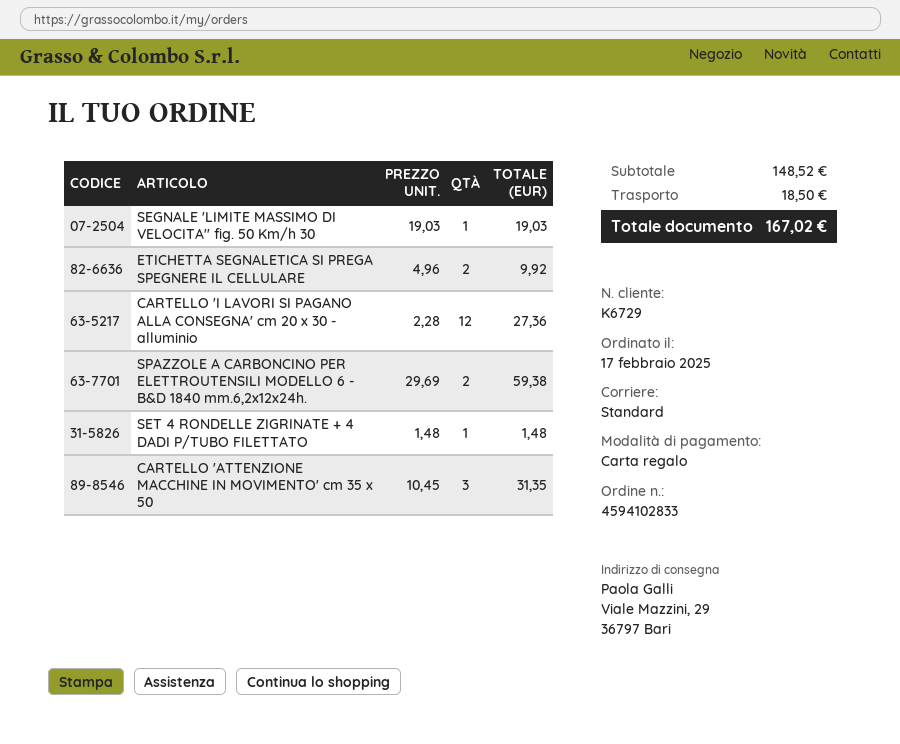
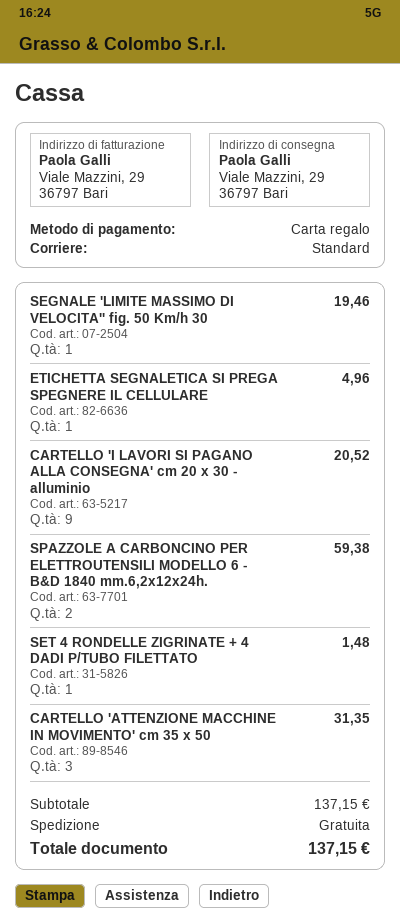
SEGNALE 'LIMITE MASSIMO DI VELOCITA'' fig. 50 Km/h 30: 1 for 19.03 -> 1 for 19.46
ETICHETTA SEGNALETICA SI PREGA SPEGNERE IL CELLULARE: 2 for 9.92 -> 1 for 4.96
CARTELLO 'I LAVORI SI PAGANO ALLA CONSEGNA' cm 20 x 30 - alluminio: 12 for 27.36 -> 9 for 20.52
subtotal: 148.52 -> 137.15
shipping: 18.50 -> 0.00
total: 167.02 -> 137.15

